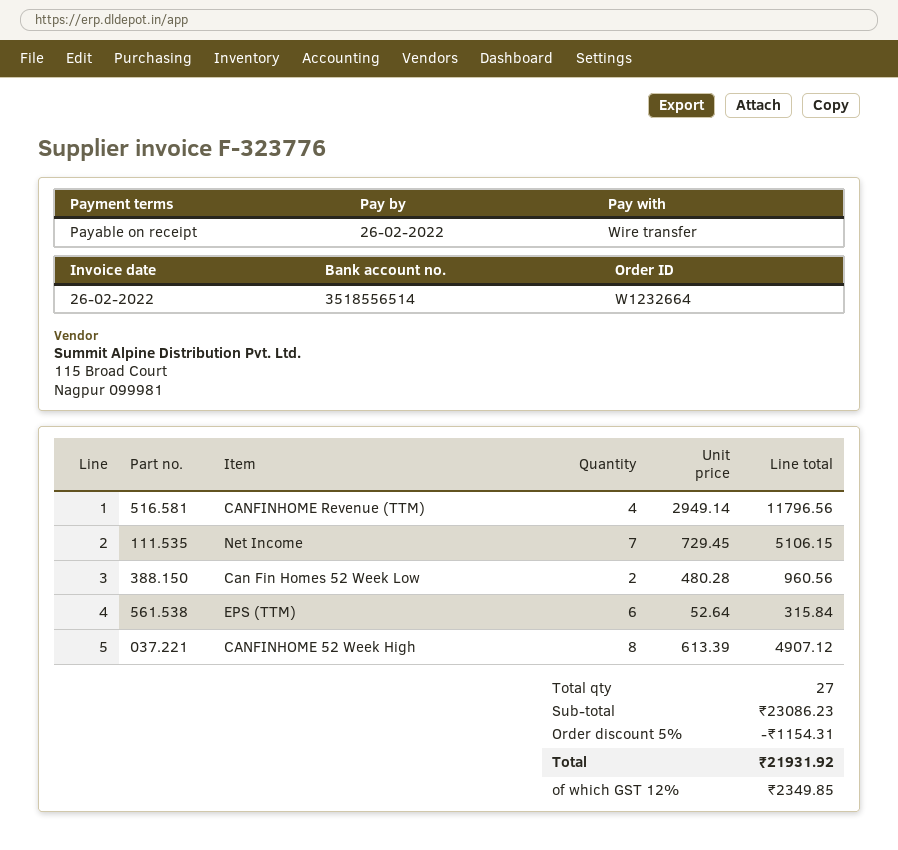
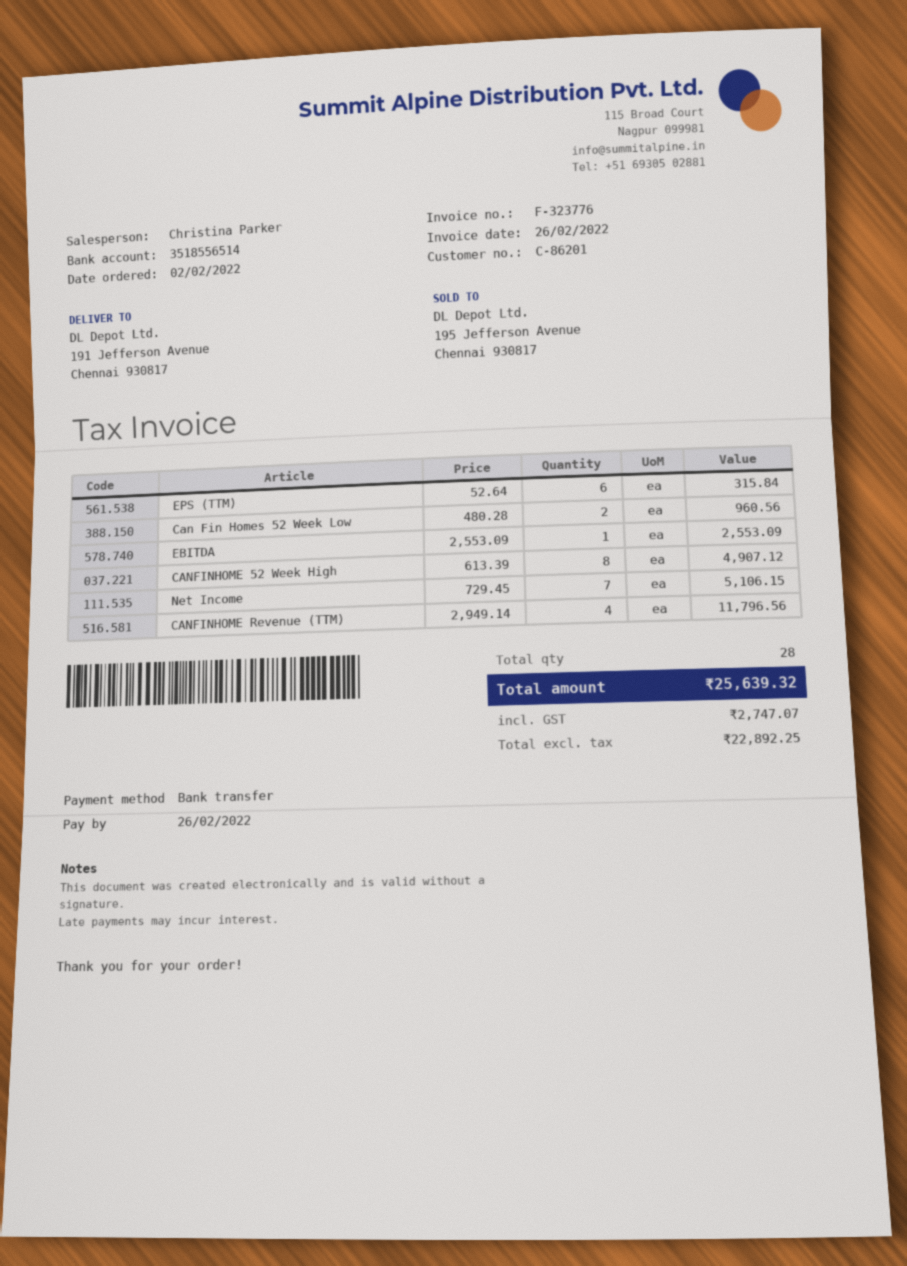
EBITDA: none -> 1 x 2553.09 = 2553.09
total quantity: 27 -> 28
discount: 5% = 1154.31 -> none
tax: 2349.85 -> 2747.07
total: 21931.92 -> 25639.32

